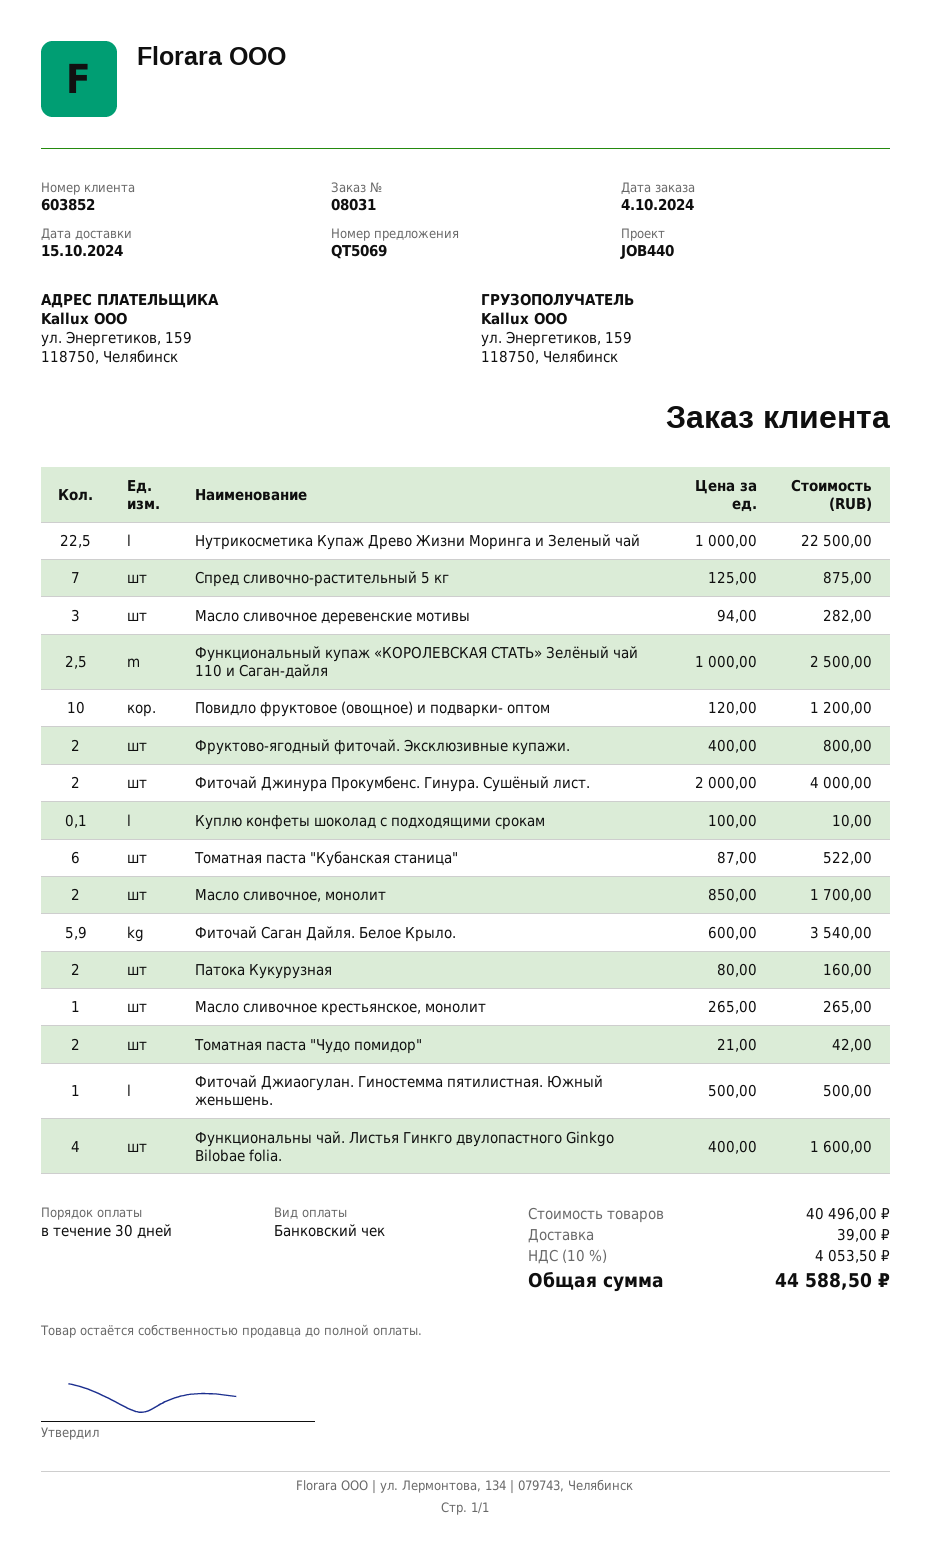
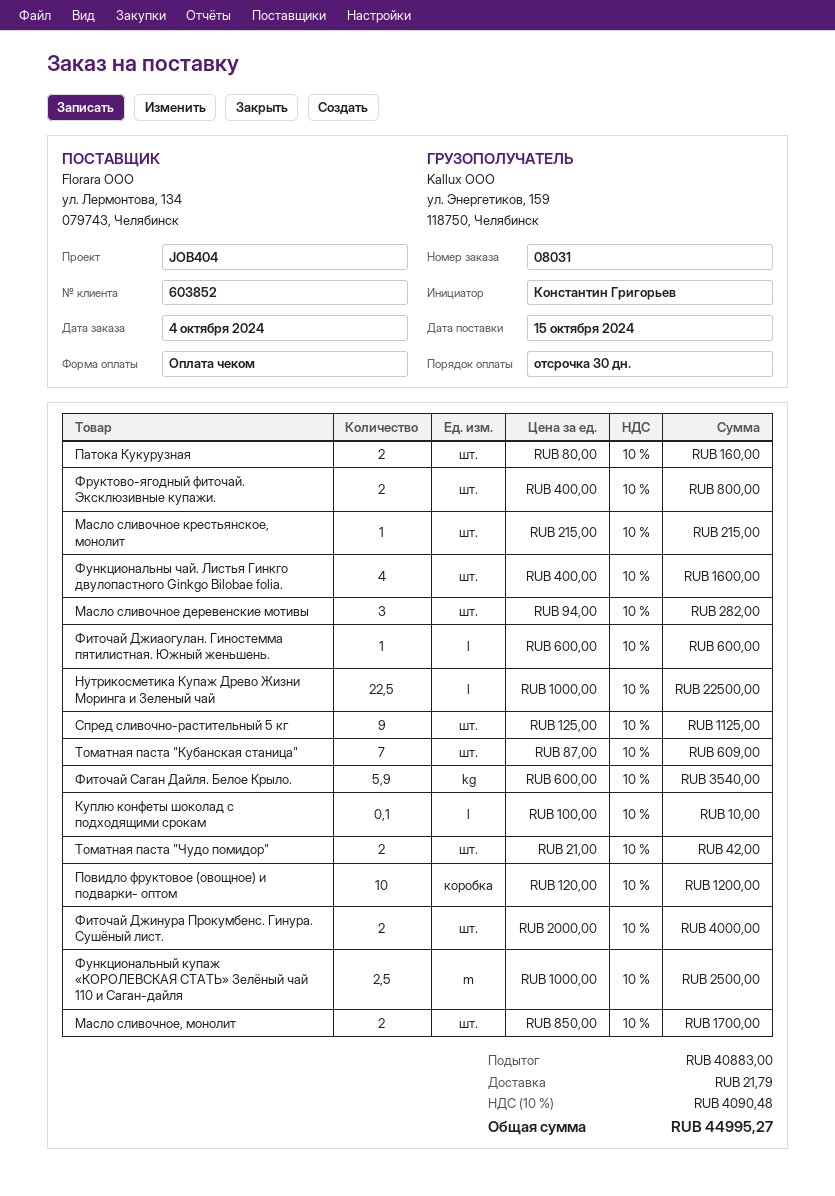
reference: JOB440 -> JOB404
Спред сливочно-растительный 5 кг: 7 x 125.00 = 875.00 -> 9 x 125.00 = 1125.00
Томатная паста "Кубанская станица": 6 x 87.00 = 522.00 -> 7 x 87.00 = 609.00
Масло сливочное крестьянское, монолит: 1 x 265.00 = 265.00 -> 1 x 215.00 = 215.00
Фиточай Джиаогулан. Гиностемма пятилистная. Южный женьшень.: 1 x 500.00 = 500.00 -> 1 x 600.00 = 600.00
subtotal: 40496.00 -> 40883.00
shipping: 39.00 -> 21.79
tax: 10% = 4053.50 -> 10% = 4090.48
total: 44588.50 -> 44995.27

